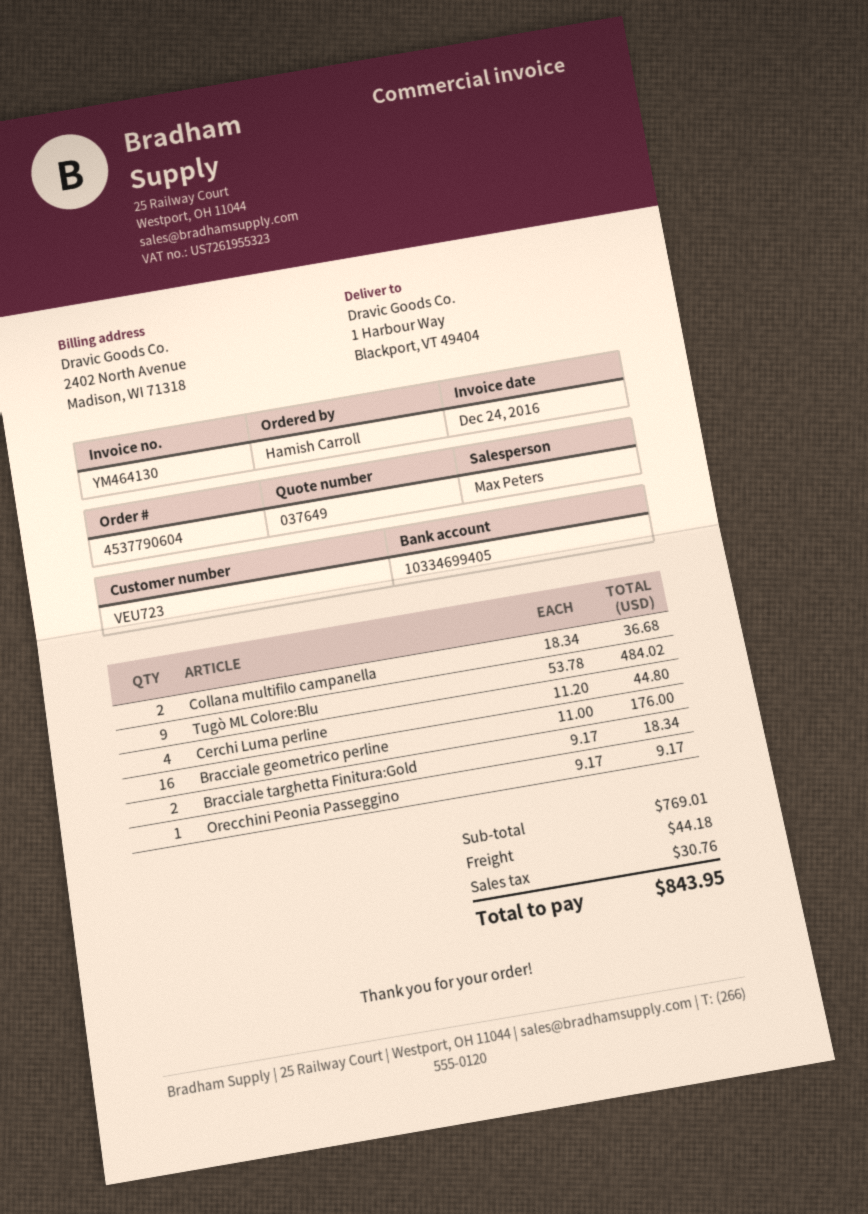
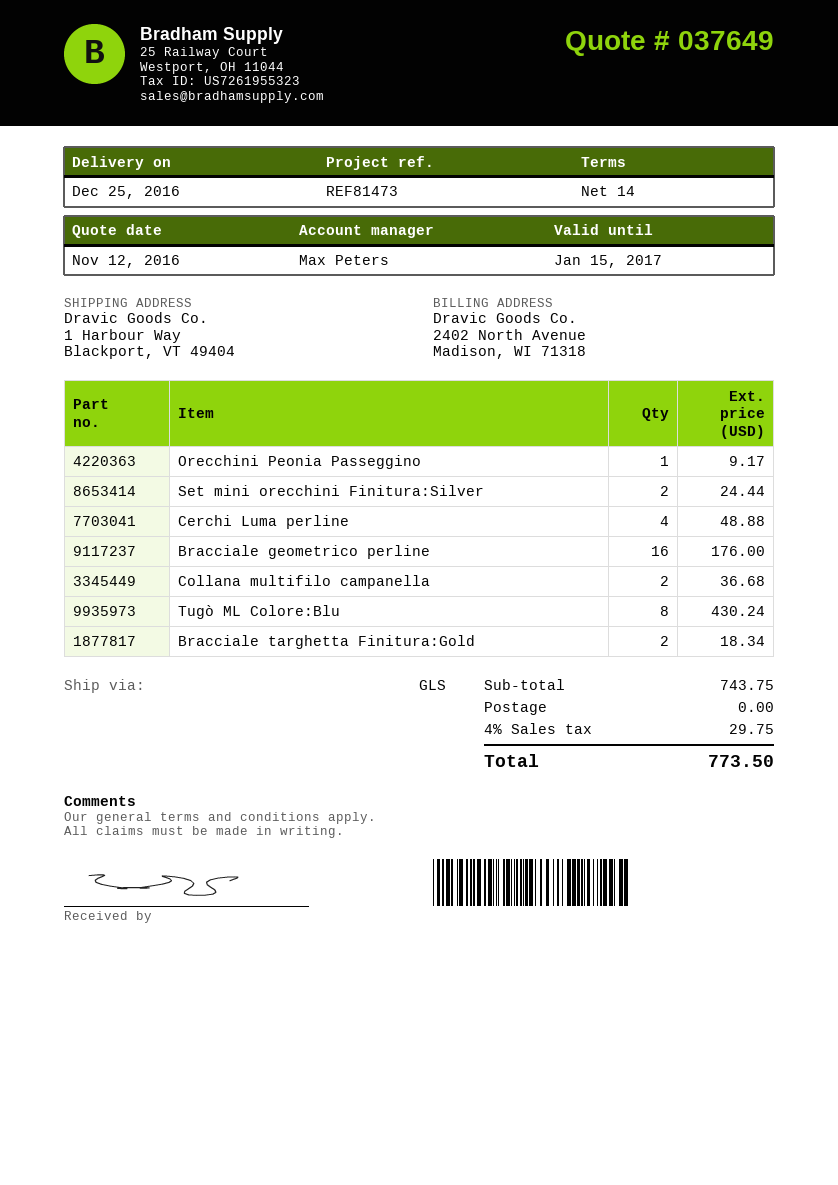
Tugò ML Colore:Blu: 9 for 484.02 -> 8 for 430.24
Cerchi Luma perline: 4 for 44.80 -> 4 for 48.88
Set mini orecchini Finitura:Silver: none -> 2 for 24.44
subtotal: 769.01 -> 743.75
shipping: 44.18 -> 0.00
tax: 30.76 -> 29.75
total: 843.95 -> 773.50

